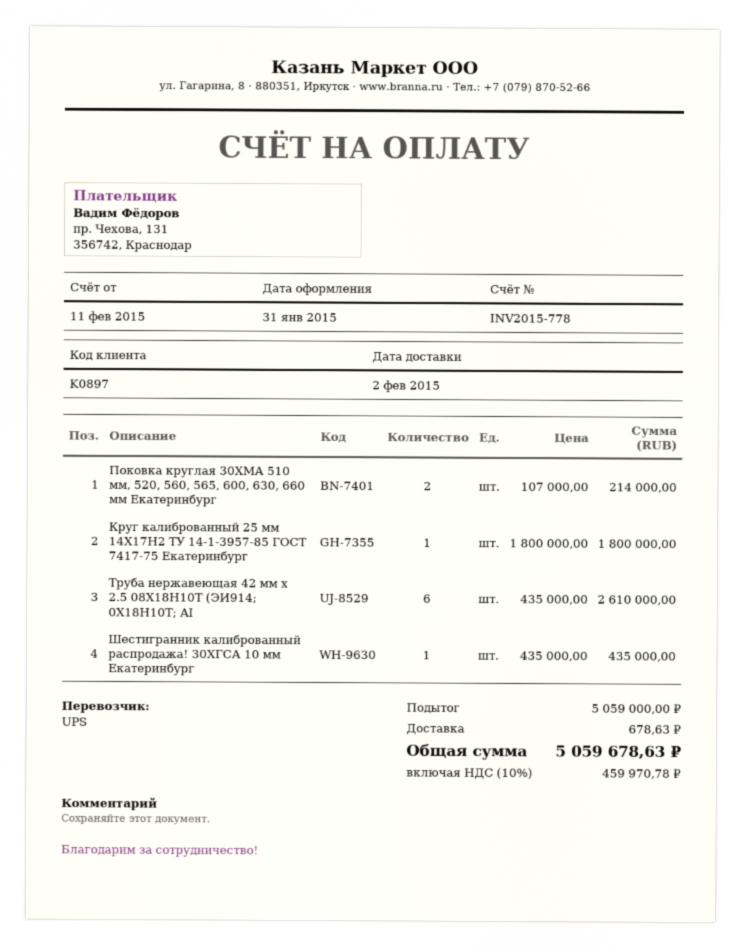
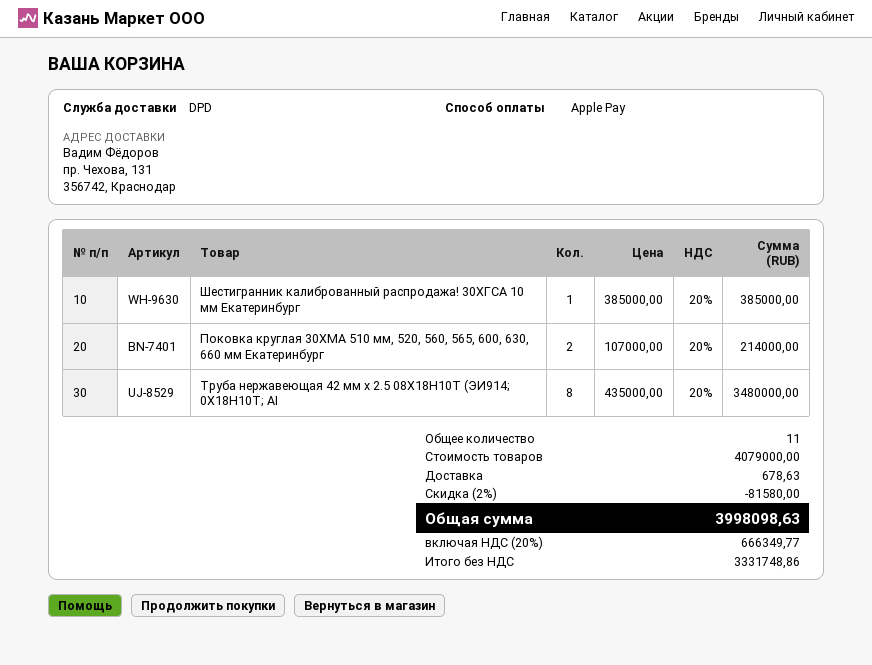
shipping method: UPS -> DPD
Круг калиброванный 25 мм 14Х17Н2 ТУ 14-1-3957-85 ГОСТ 7417-75 Екатеринбург: 1 x 1800000.00 = 1800000.00 -> none
Труба нержавеющая 42 мм х 2.5 08Х18Н10Т (ЭИ914; 0Х18Н10Т; AI: 6 x 435000.00 = 2610000.00 -> 8 x 435000.00 = 3480000.00
Шестигранник калиброванный распродажа! 30ХГСА 10 мм Екатеринбург: 1 x 435000.00 = 435000.00 -> 1 x 385000.00 = 385000.00
subtotal: 5059000.00 -> 4079000.00
discount: none -> 2% = 81580.00
tax: 10% = 459970.78 -> 20% = 666349.77
total: 5059678.63 -> 3998098.63

